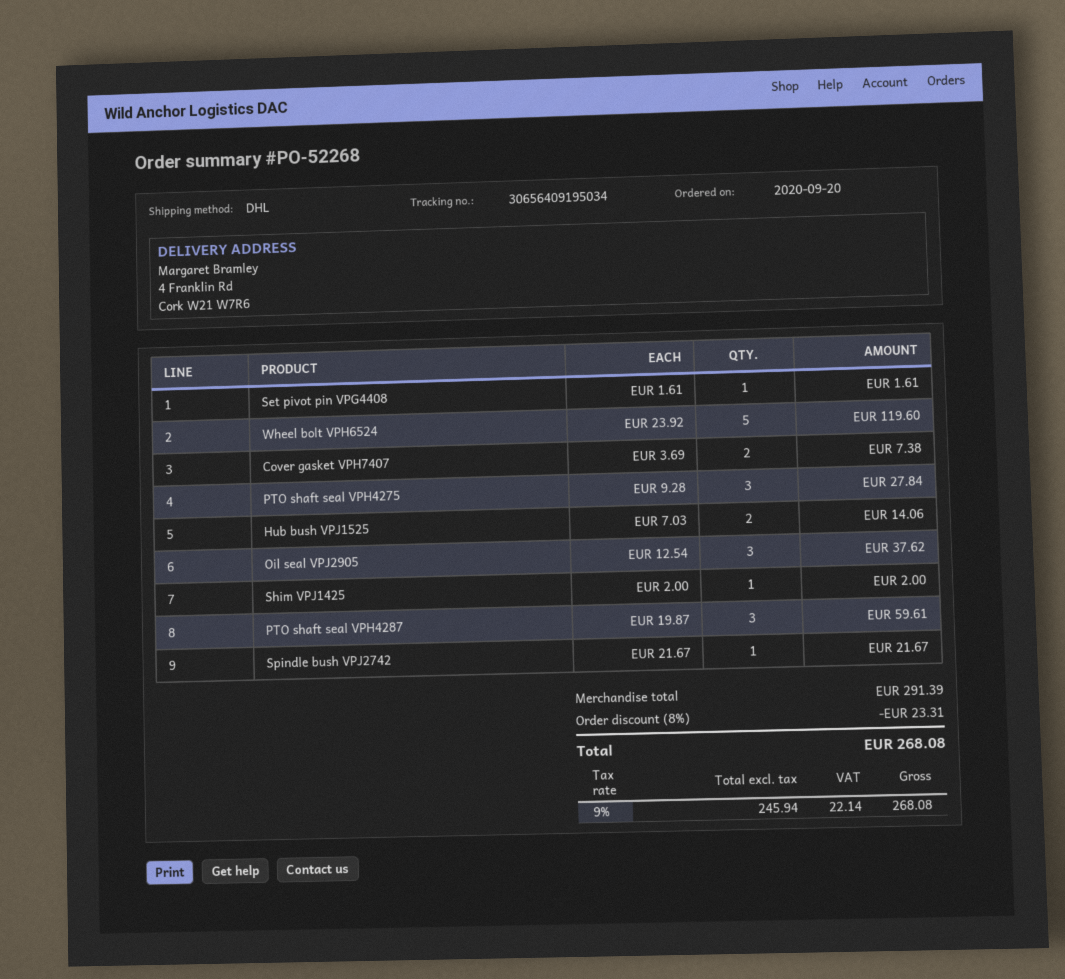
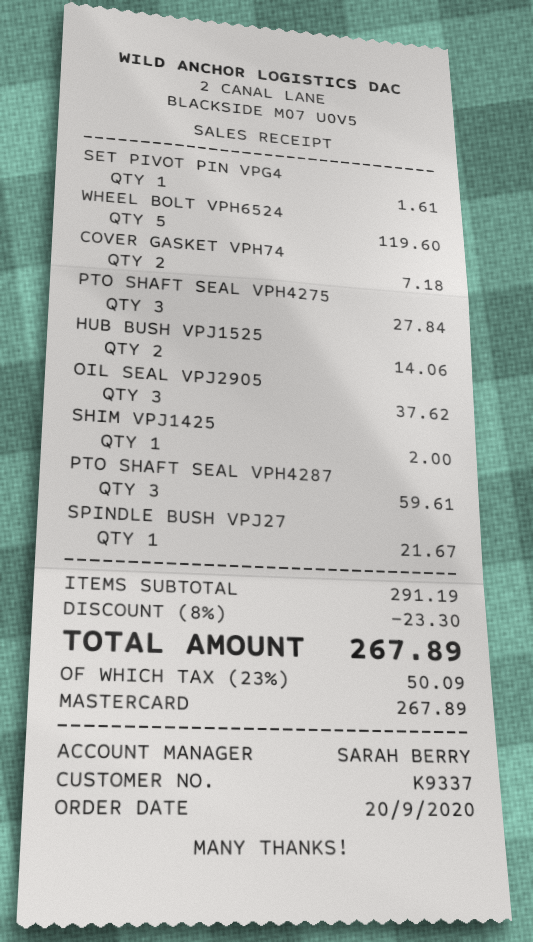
Cover gasket VPH7407: 2 for 7.38 -> 2 for 7.18
subtotal: 291.39 -> 291.19
discount: 8% = 23.31 -> 8% = 23.30
tax: 9% = 22.14 -> 23% = 50.09
total: 268.08 -> 267.89

